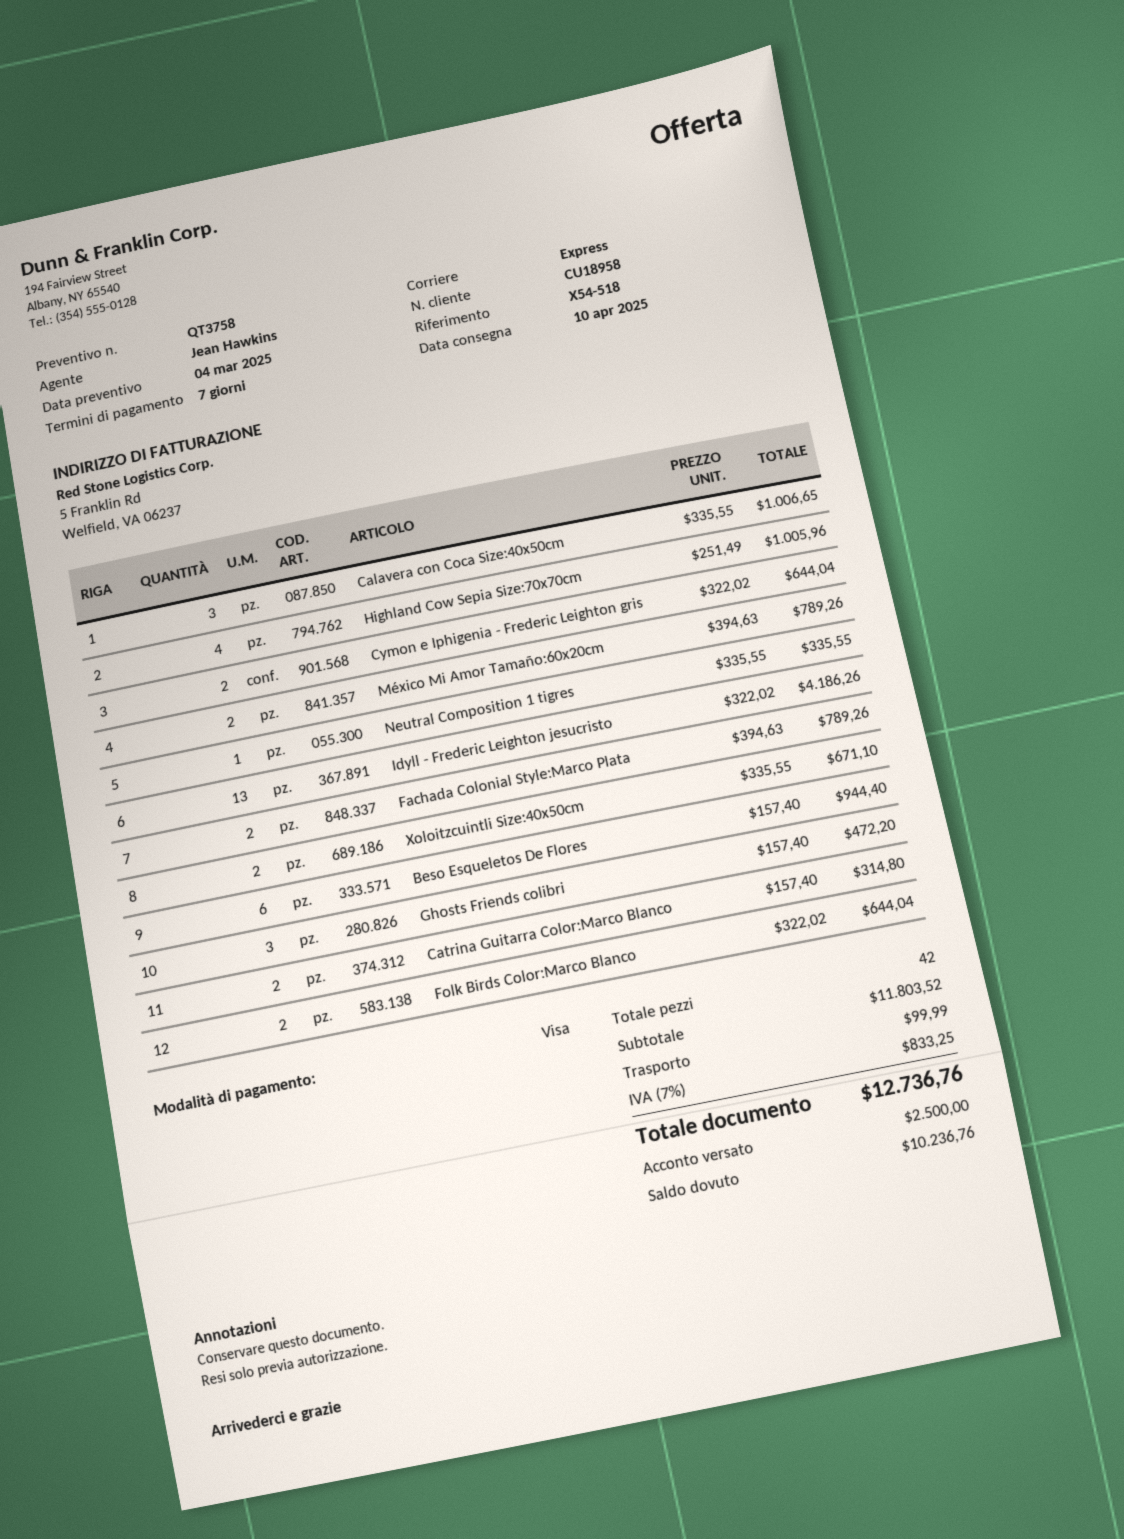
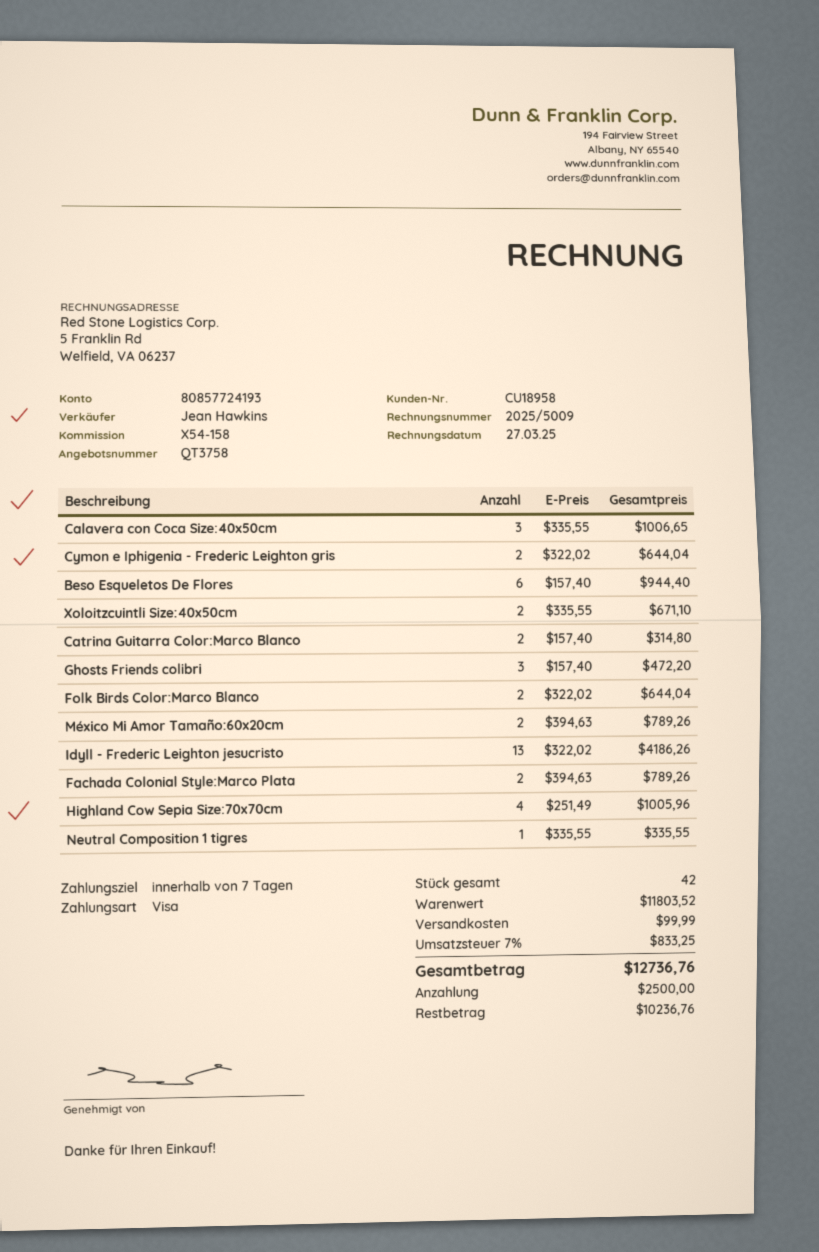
reference: X54-518 -> X54-158

